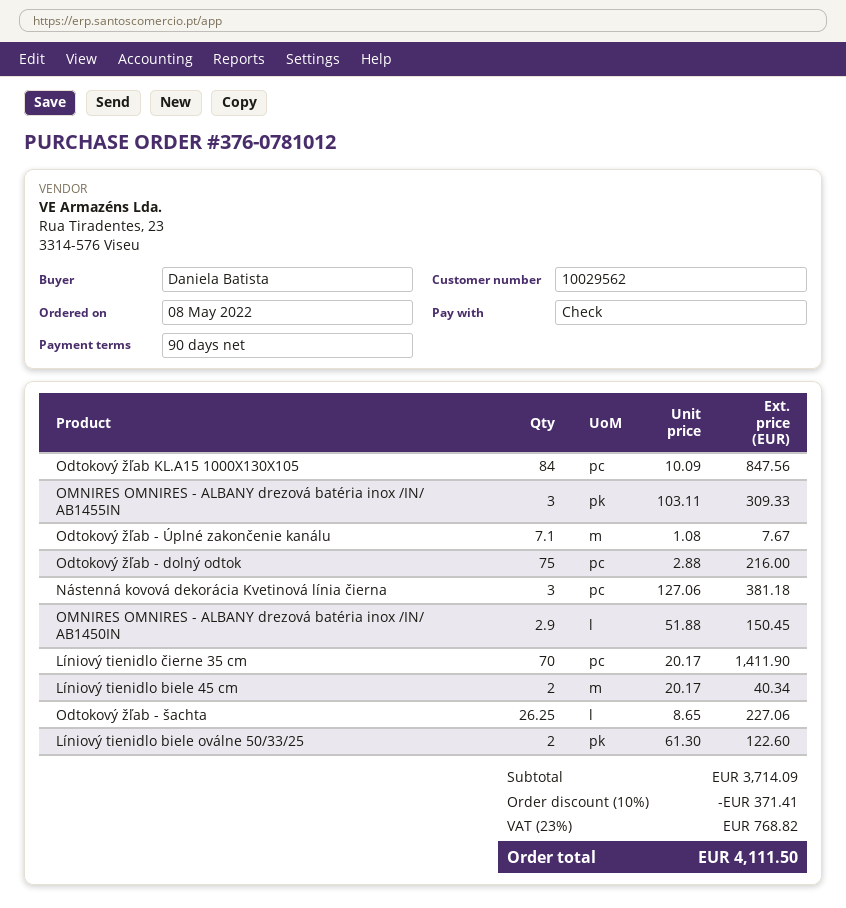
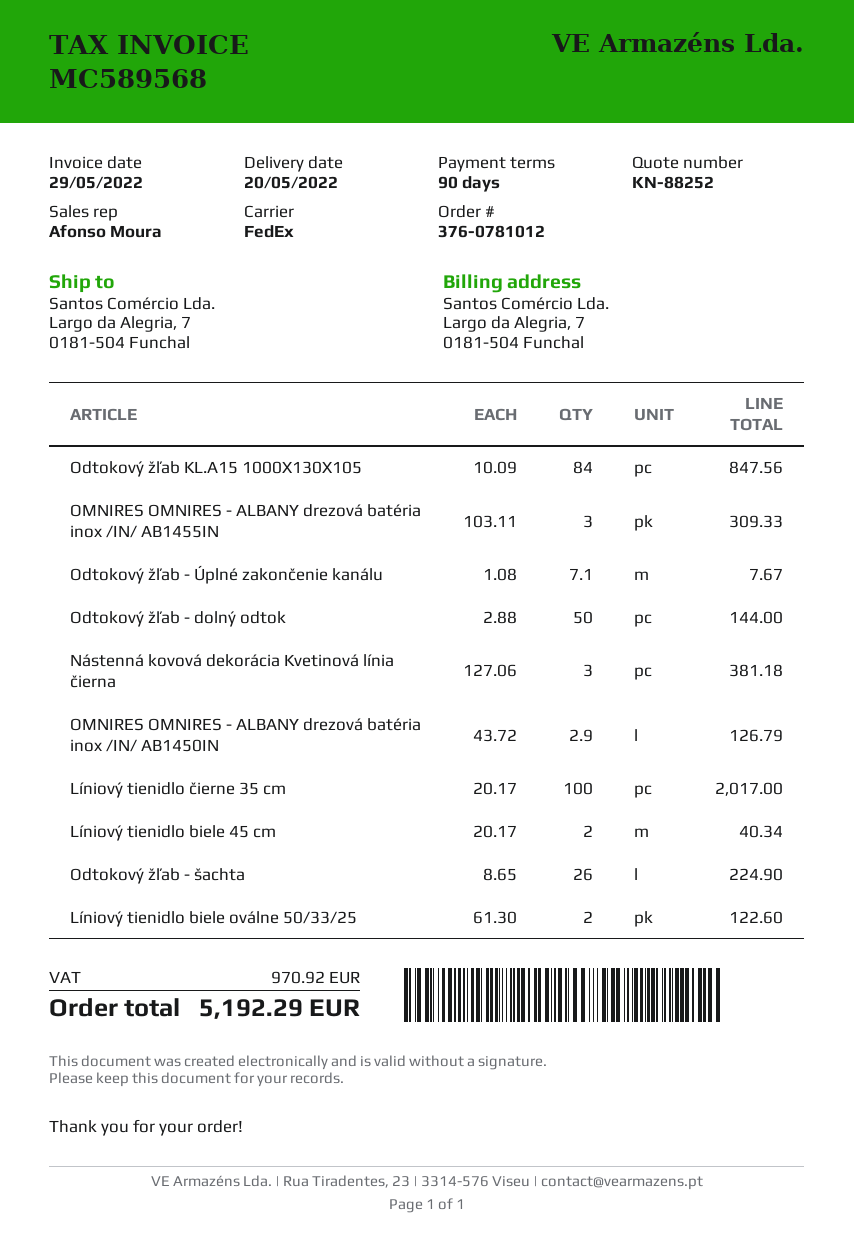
Odtokový žľab - dolný odtok: 75 x 2.88 = 216.00 -> 50 x 2.88 = 144.00
OMNIRES OMNIRES - ALBANY drezová batéria inox /IN/ AB1450IN: 2.9 x 51.88 = 150.45 -> 2.9 x 43.72 = 126.79
Líniový tienidlo čierne 35 cm: 70 x 20.17 = 1411.90 -> 100 x 20.17 = 2017.00
Odtokový žľab - šachta: 26.25 x 8.65 = 227.06 -> 26 x 8.65 = 224.90
discount: 10% = 371.41 -> none
tax: 768.82 -> 970.92
total: 4111.50 -> 5192.29

